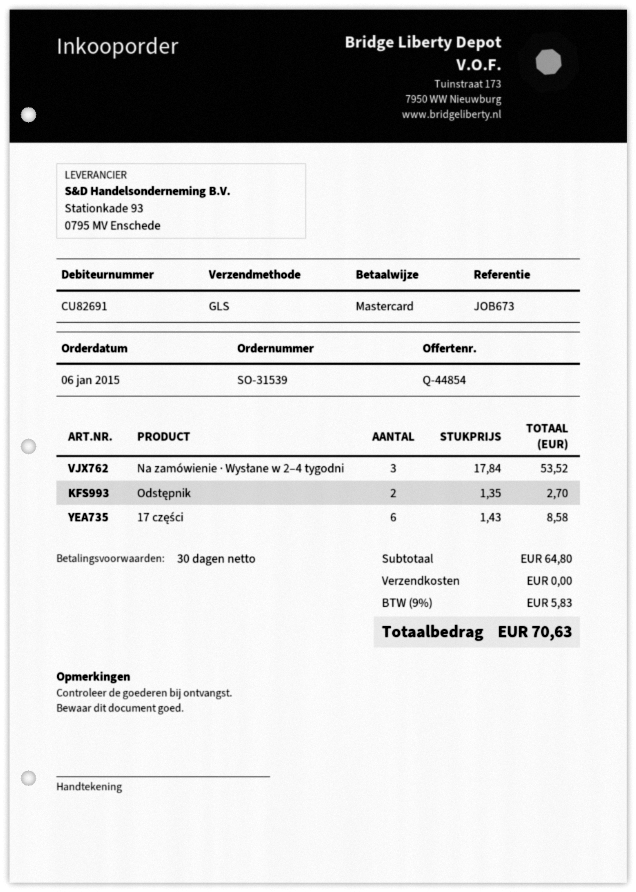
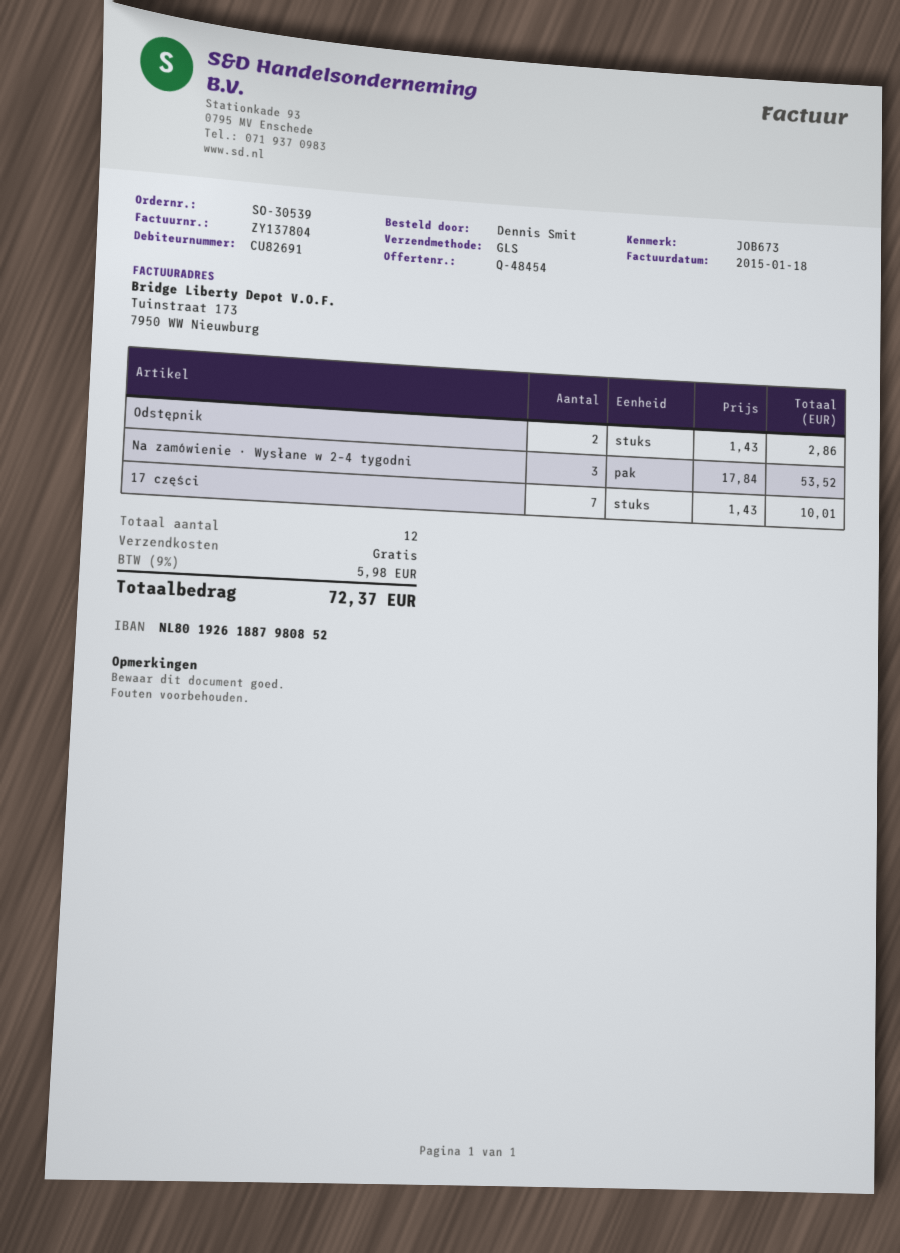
quote number: Q-44854 -> Q-48454
order number: SO-31539 -> SO-30539
Odstępnik: 2 x 1.35 = 2.70 -> 2 x 1.43 = 2.86
17 części: 6 x 1.43 = 8.58 -> 7 x 1.43 = 10.01
tax: 9% = 5.83 -> 9% = 5.98
total: 70.63 -> 72.37

